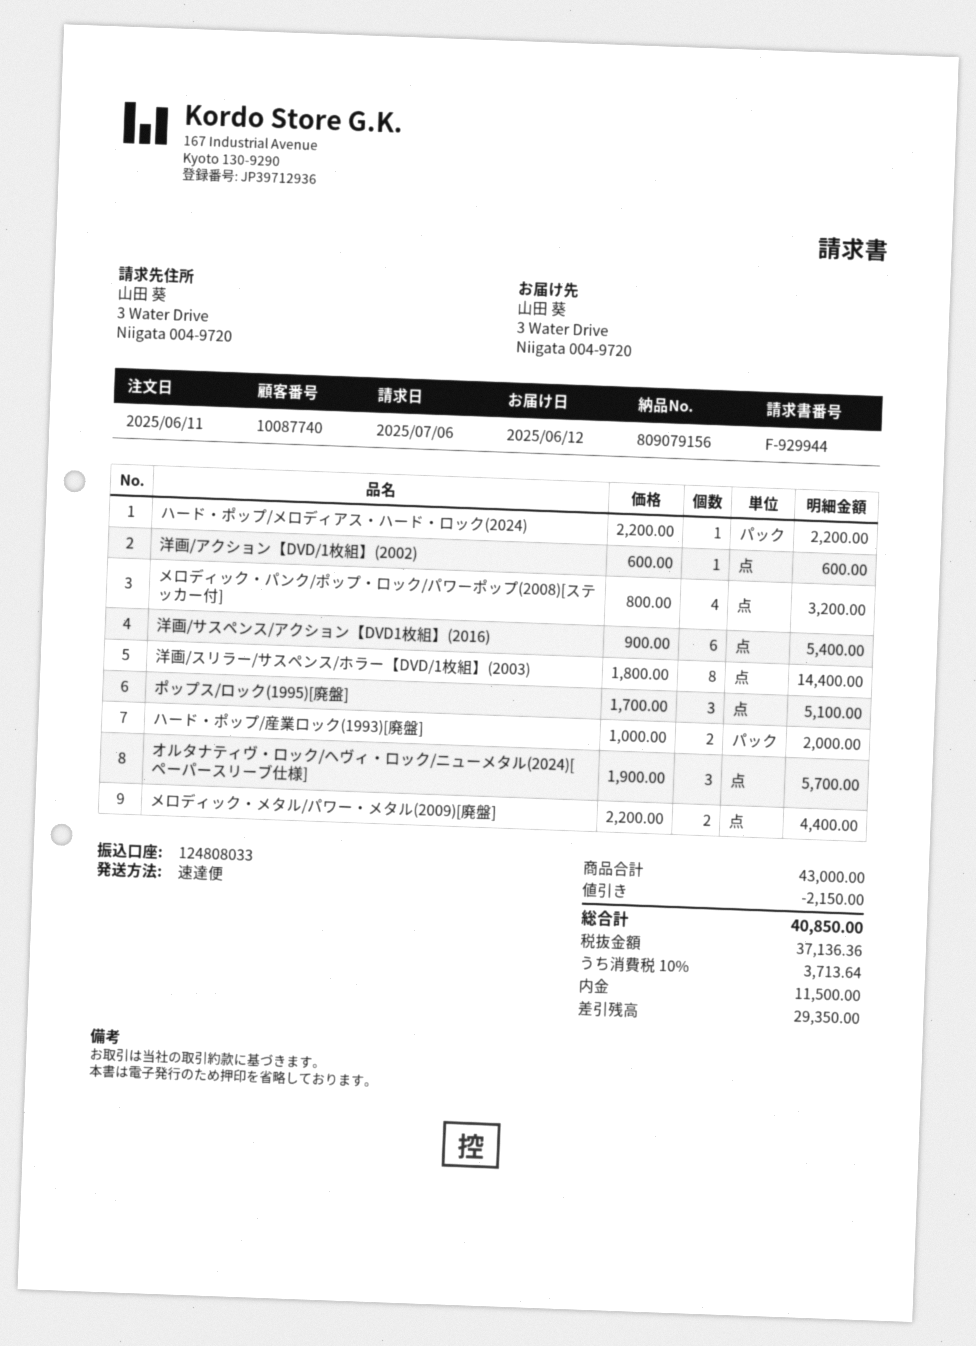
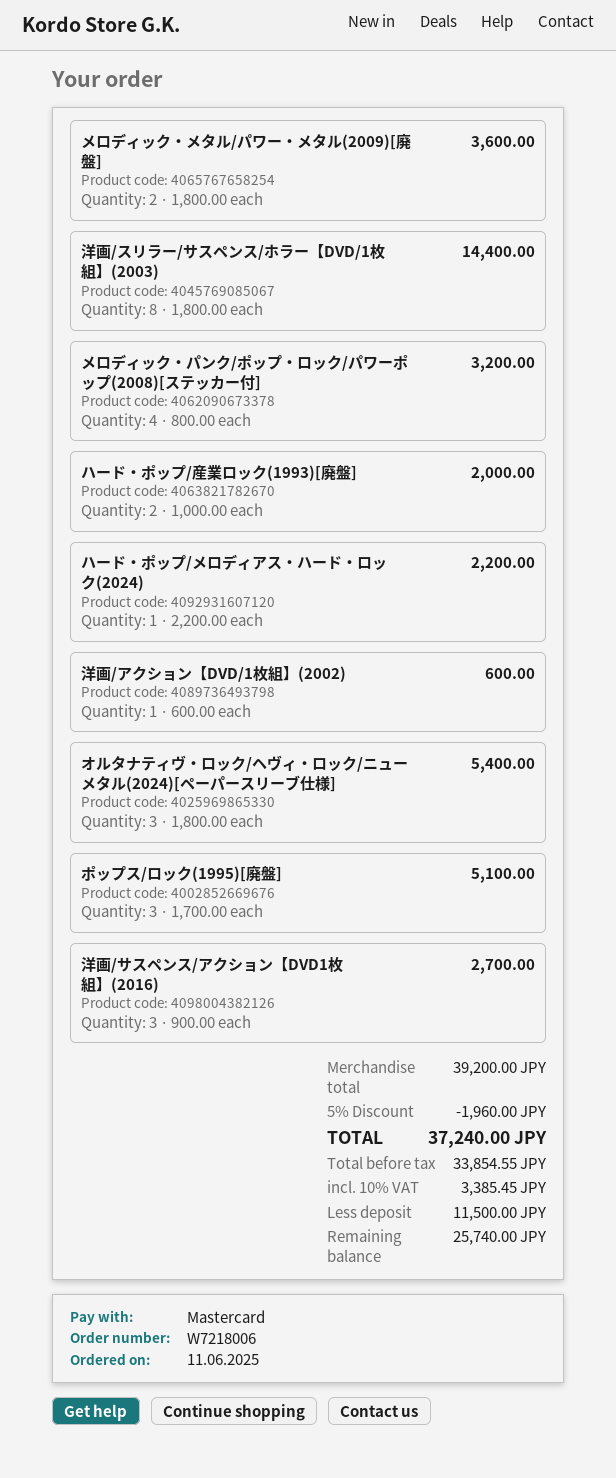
洋画/サスペンス/アクション【DVD1枚組】(2016): 6 x 900.00 = 5400.00 -> 3 x 900.00 = 2700.00
オルタナティヴ・ロック/ヘヴィ・ロック/ニューメタル(2024)[ペーパースリーブ仕様]: 3 x 1900.00 = 5700.00 -> 3 x 1800.00 = 5400.00
メロディック・メタル/パワー・メタル(2009)[廃盤]: 2 x 2200.00 = 4400.00 -> 2 x 1800.00 = 3600.00
subtotal: 43000.00 -> 39200.00
discount: 2150.00 -> 1960.00
net: 37136.36 -> 33854.55
tax: 10% = 3713.64 -> 10% = 3385.45
total: 40850.00 -> 37240.00
balance: 29350.00 -> 25740.00

